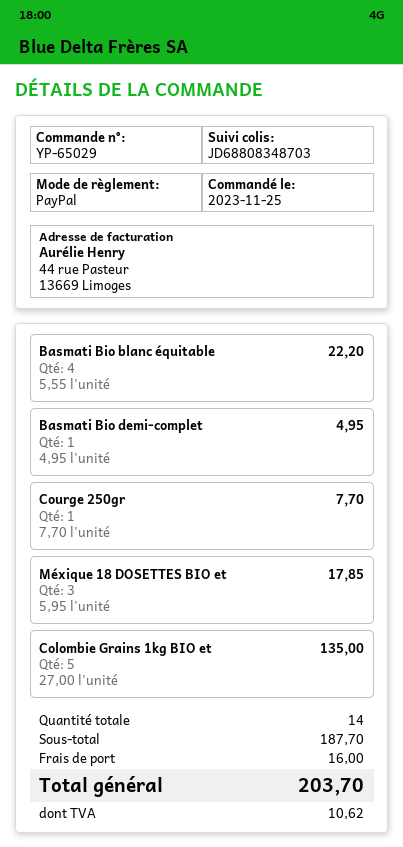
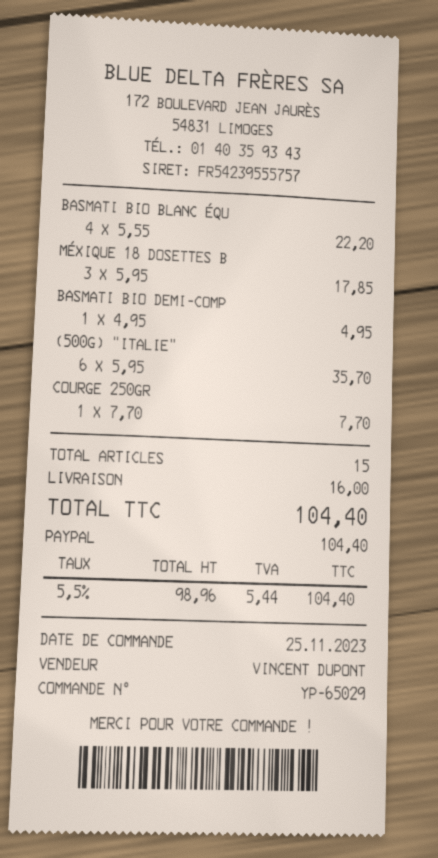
Colombie Grains 1kg BIO et: 5 x 27.00 = 135.00 -> none
(500G) "ITALIE": none -> 6 x 5.95 = 35.70
total quantity: 14 -> 15
tax: 10.62 -> 5.44
total: 203.70 -> 104.40

